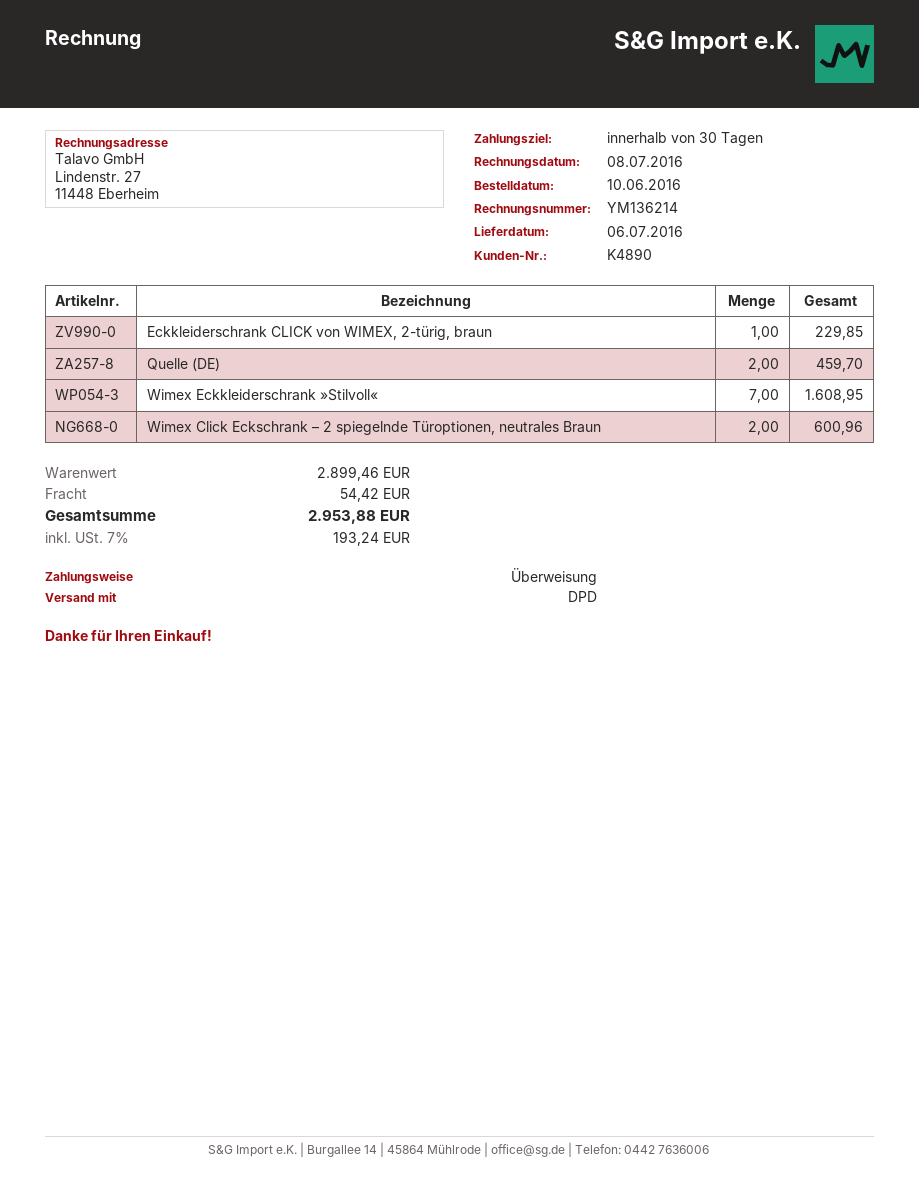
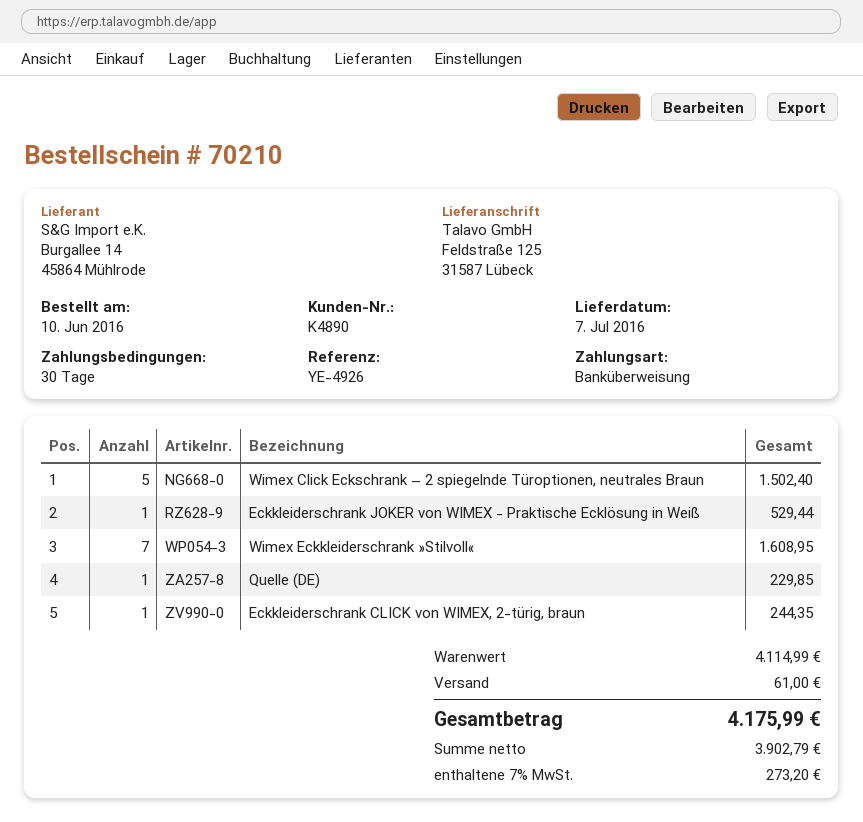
delivery date: 2016-07-06 -> 2016-07-07
Eckkleiderschrank CLICK von WIMEX, 2-türig, braun: 1 for 229.85 -> 1 for 244.35
Quelle (DE): 2 for 459.70 -> 1 for 229.85
Wimex Click Eckschrank – 2 spiegelnde Türoptionen, neutrales Braun: 2 for 600.96 -> 5 for 1502.40
Eckkleiderschrank JOKER von WIMEX - Praktische Ecklösung in Weiß: none -> 1 for 529.44
subtotal: 2899.46 -> 4114.99
shipping: 54.42 -> 61.00
tax: 7% = 193.24 -> 7% = 273.20
total: 2953.88 -> 4175.99

